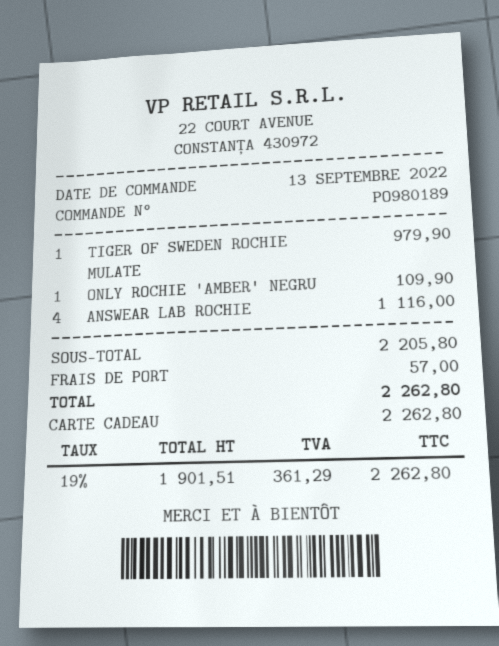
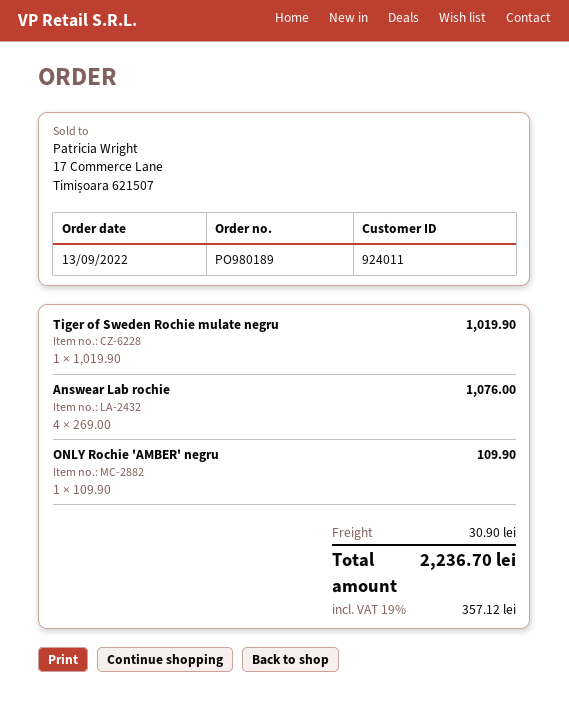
TIGER OF SWEDEN ROCHIE MULATE: 1 for 979.90 -> 1 for 1019.90
ANSWEAR LAB ROCHIE: 4 for 1116.00 -> 4 for 1076.00
shipping: 57.00 -> 30.90
tax: 19% = 361.29 -> 19% = 357.12
total: 2262.80 -> 2236.70

